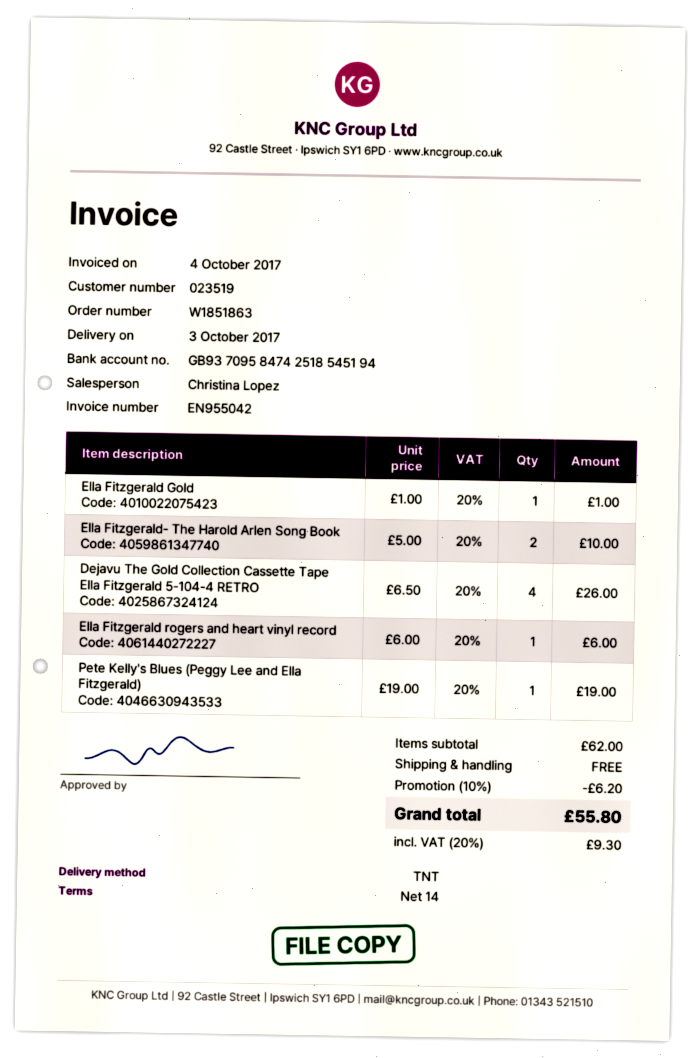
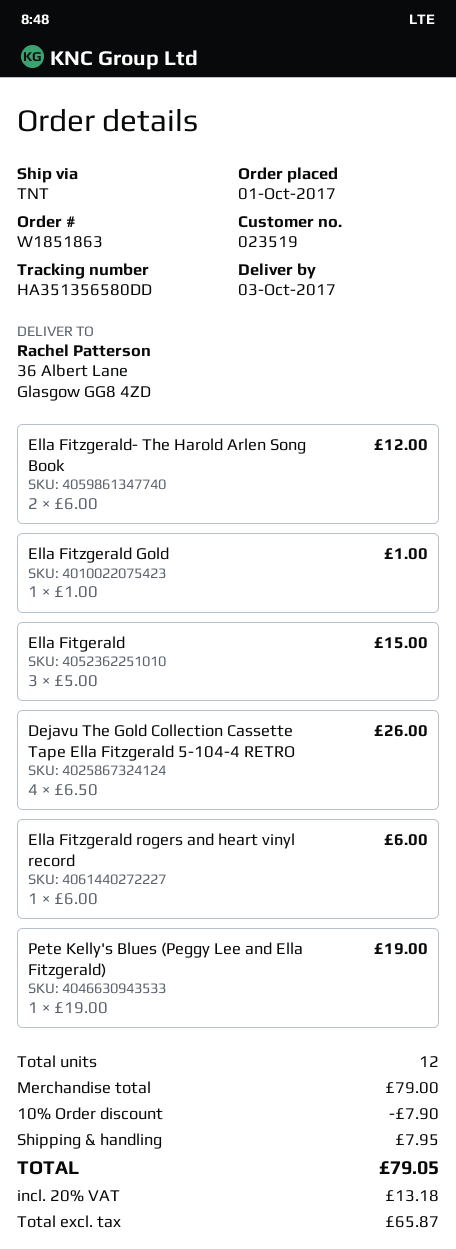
Ella Fitzgerald- The Harold Arlen Song Book: 2 x 5.00 = 10.00 -> 2 x 6.00 = 12.00
Ella Fitgerald: none -> 3 x 5.00 = 15.00
subtotal: 62.00 -> 79.00
discount: 10% = 6.20 -> 10% = 7.90
shipping: 0.00 -> 7.95
tax: 20% = 9.30 -> 20% = 13.18
total: 55.80 -> 79.05

